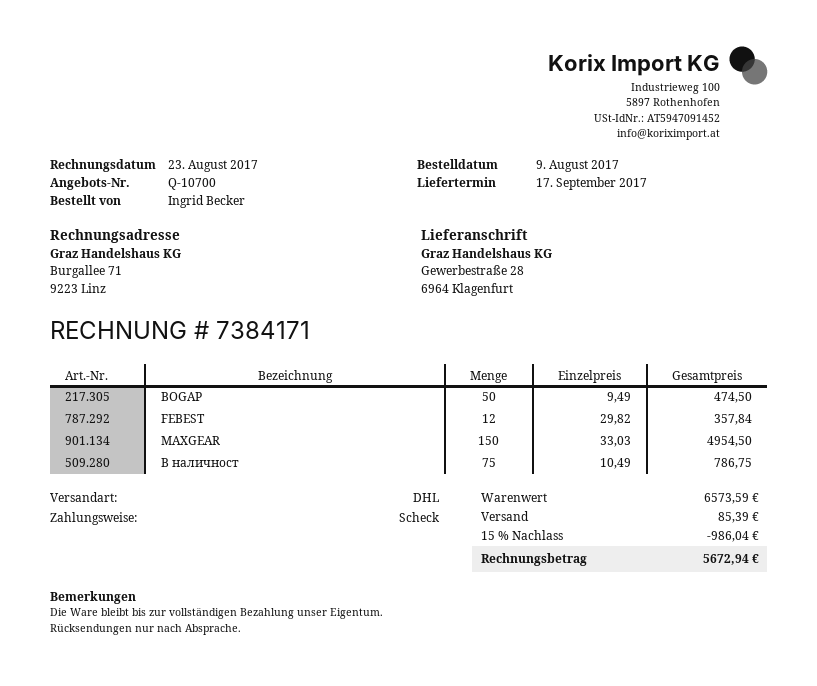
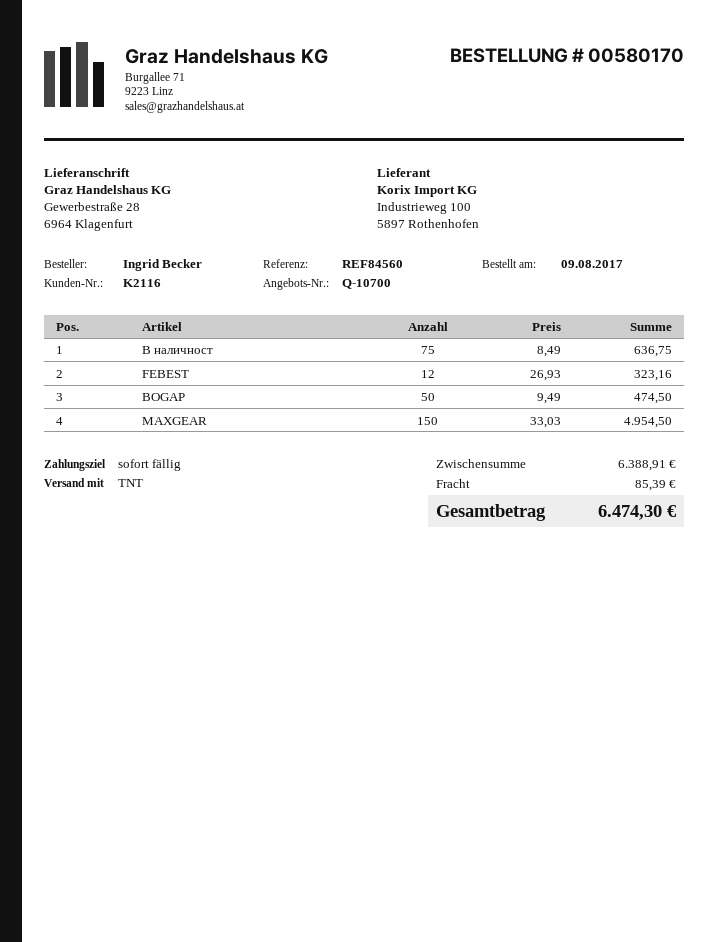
shipping method: DHL -> TNT
FEBEST: 12 x 29.82 = 357.84 -> 12 x 26.93 = 323.16
В наличност: 75 x 10.49 = 786.75 -> 75 x 8.49 = 636.75
subtotal: 6573.59 -> 6388.91
discount: 15% = 986.04 -> none
total: 5672.94 -> 6474.30

